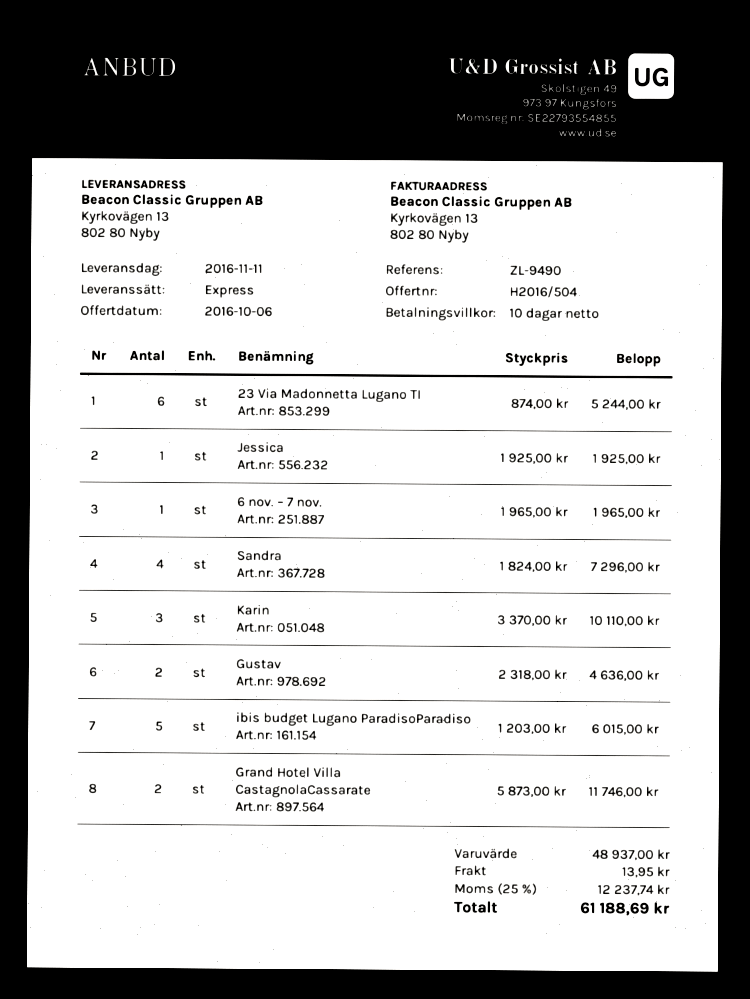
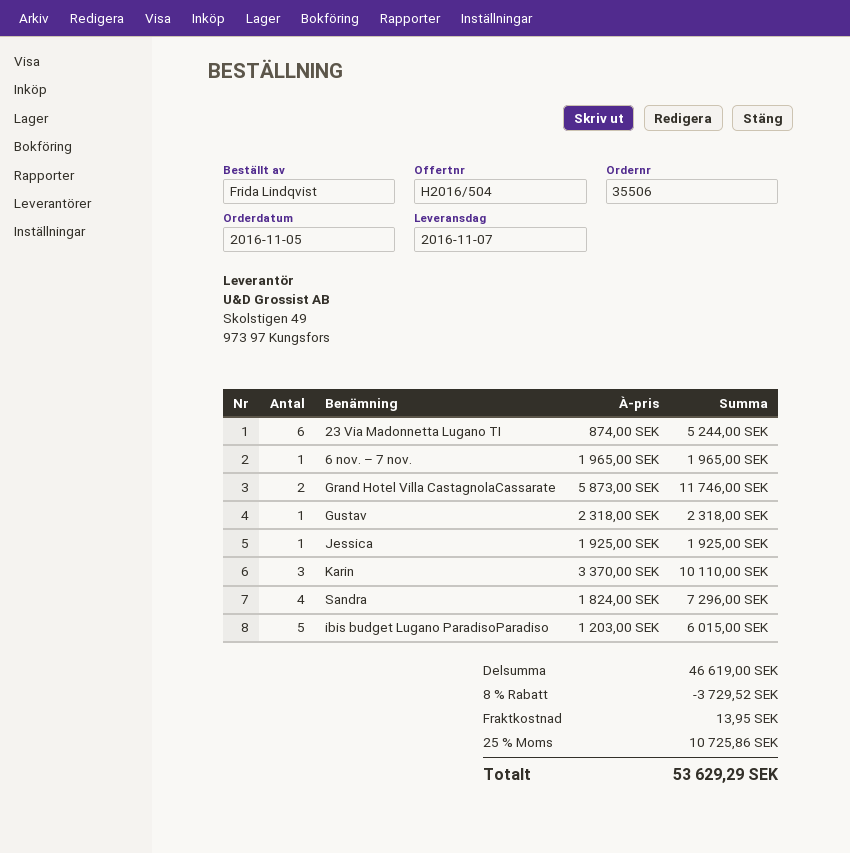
delivery date: 2016-11-11 -> 2016-11-07
Gustav: 2 x 2318.00 = 4636.00 -> 1 x 2318.00 = 2318.00
subtotal: 48937.00 -> 46619.00
discount: none -> 8% = 3729.52
tax: 25% = 12237.74 -> 25% = 10725.86
total: 61188.69 -> 53629.29

